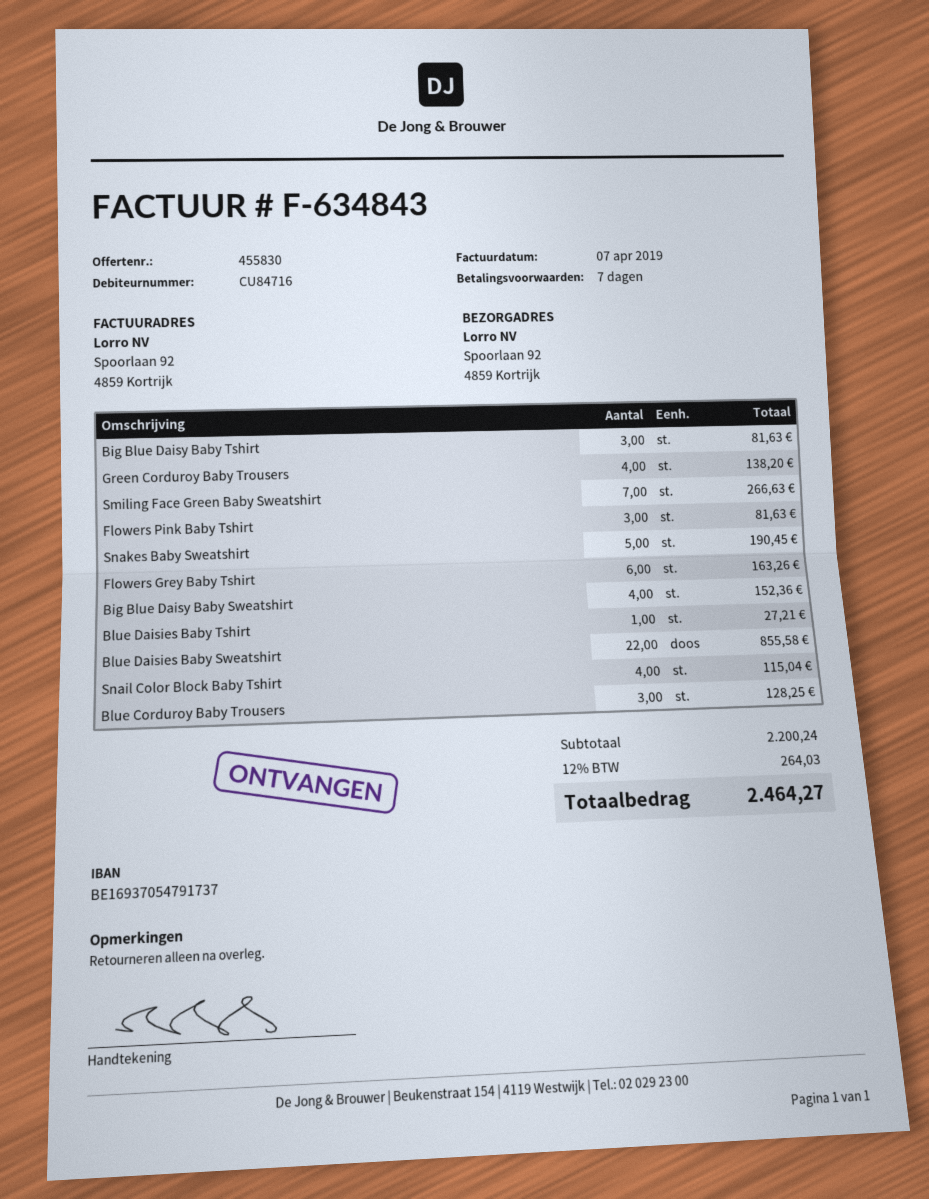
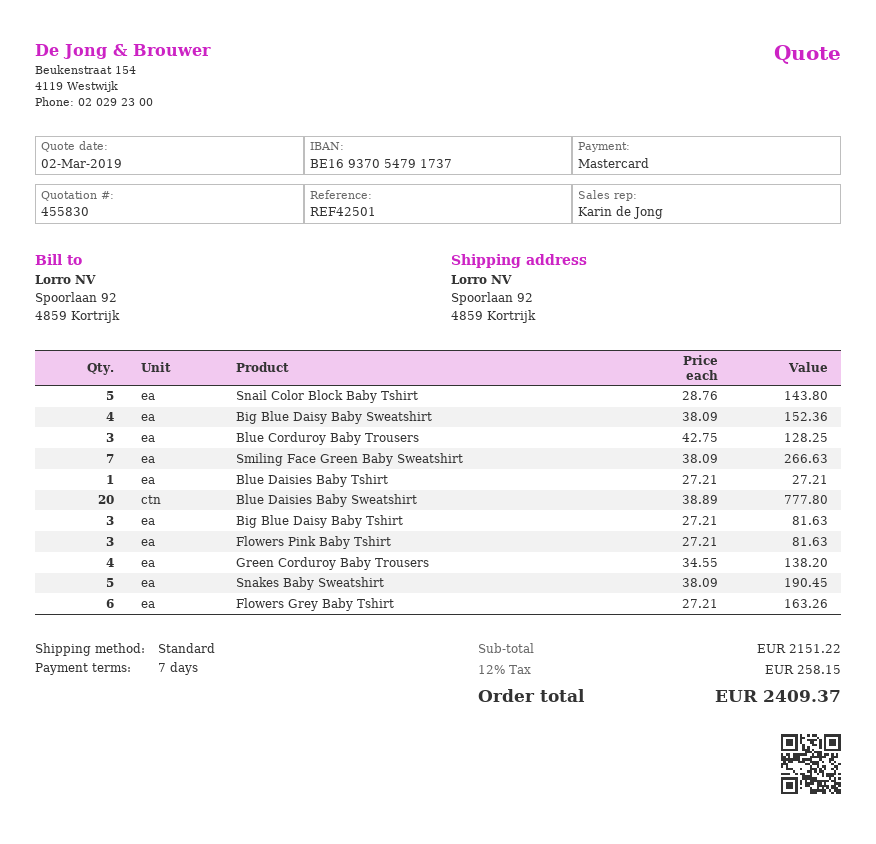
Blue Daisies Baby Sweatshirt: 22 for 855.58 -> 20 for 777.80
Snail Color Block Baby Tshirt: 4 for 115.04 -> 5 for 143.80
subtotal: 2200.24 -> 2151.22
tax: 12% = 264.03 -> 12% = 258.15
total: 2464.27 -> 2409.37

